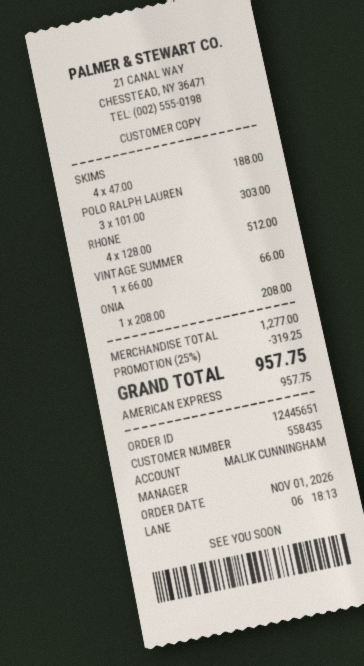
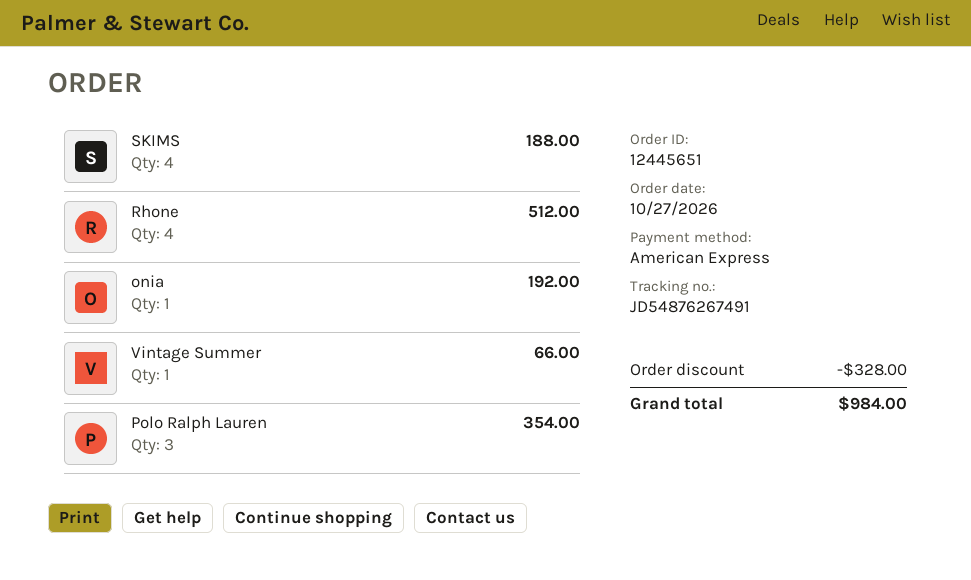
order date: 2026-11-01 -> 2026-10-27
POLO RALPH LAUREN: 3 for 303.00 -> 3 for 354.00
ONIA: 1 for 208.00 -> 1 for 192.00
discount: 319.25 -> 328.00
total: 957.75 -> 984.00

